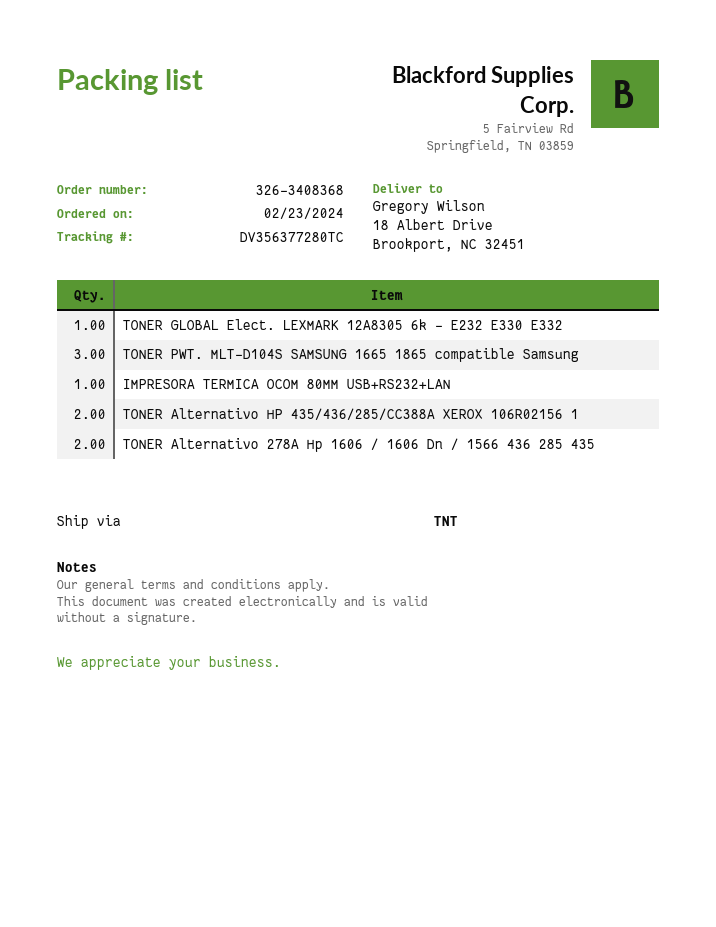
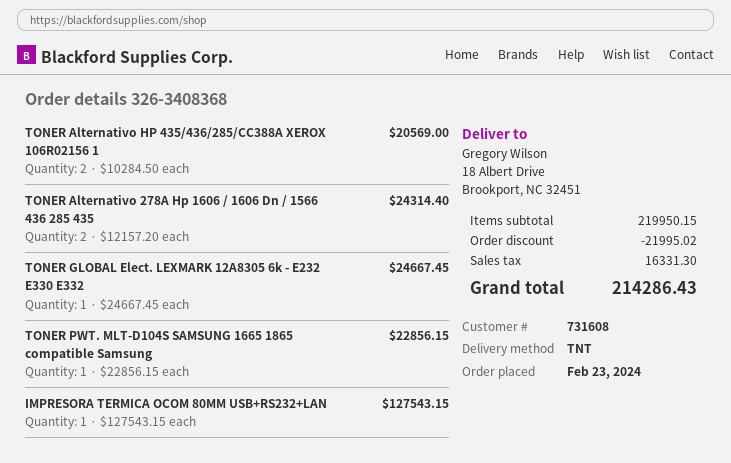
TONER PWT. MLT-D104S SAMSUNG 1665 1865 compatible Samsung: 3 -> 1

